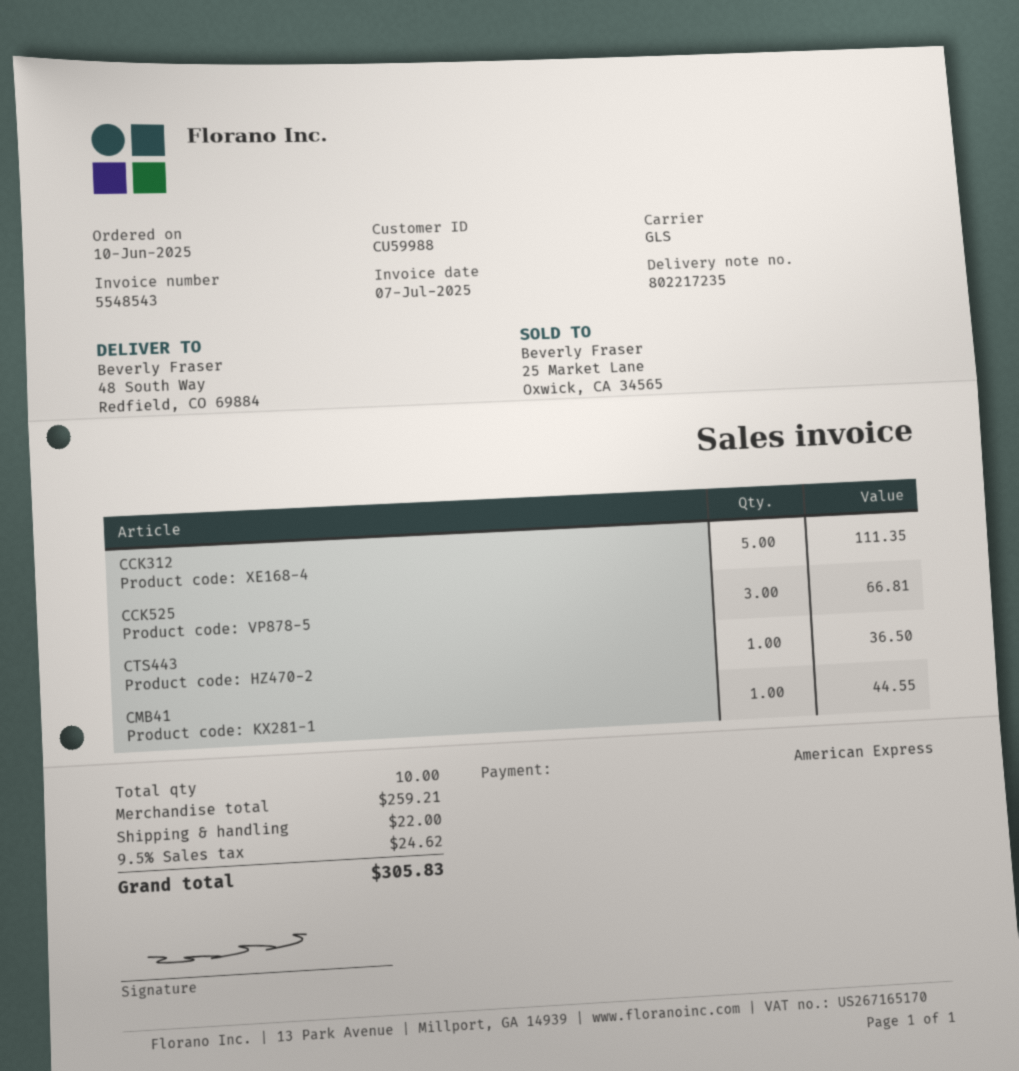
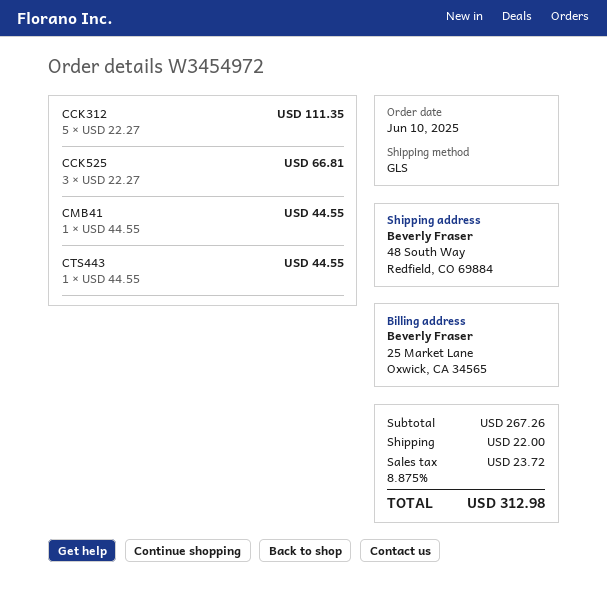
CTS443: 1 for 36.50 -> 1 for 44.55
subtotal: 259.21 -> 267.26
tax: 9.5% = 24.62 -> 8.875% = 23.72
total: 305.83 -> 312.98

